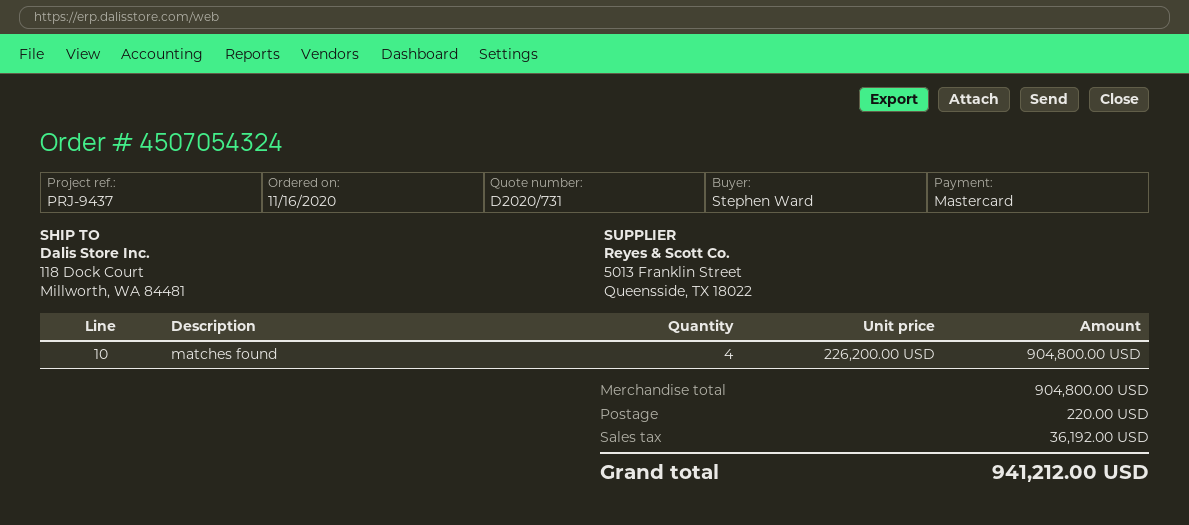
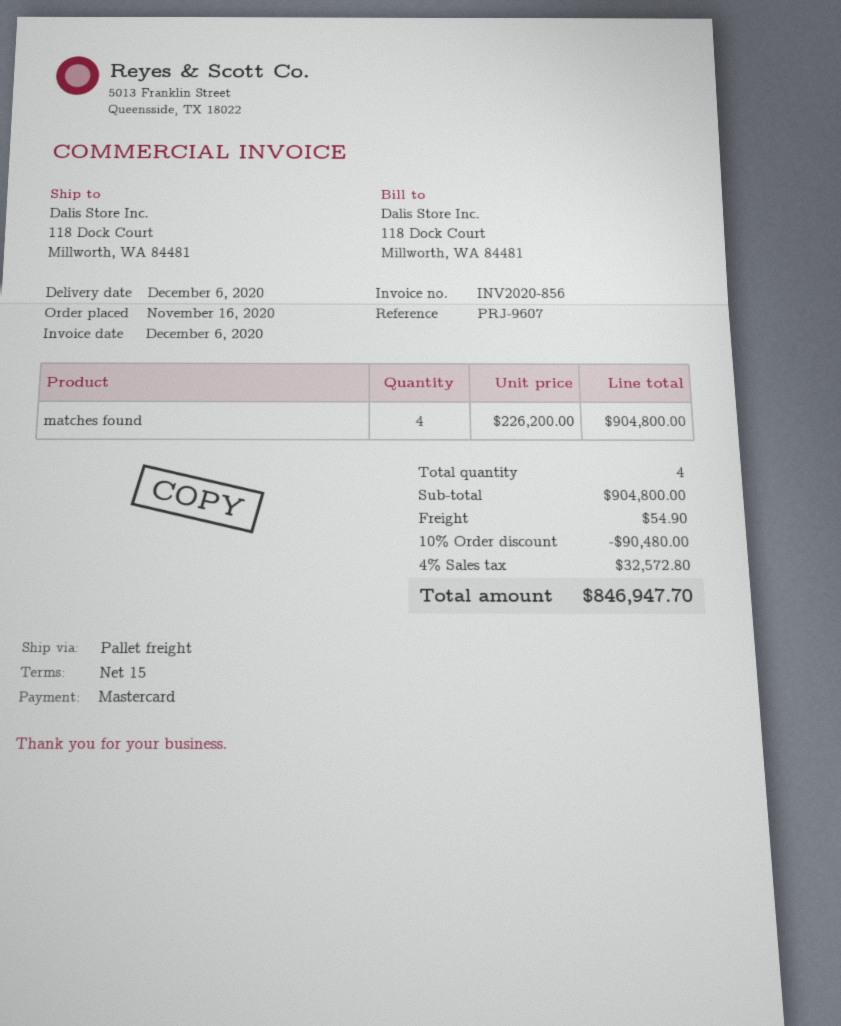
reference: PRJ-9437 -> PRJ-9607
discount: none -> 10% = 90480.00
shipping: 220.00 -> 54.90
tax: 36192.00 -> 32572.80
total: 941212.00 -> 846947.70

